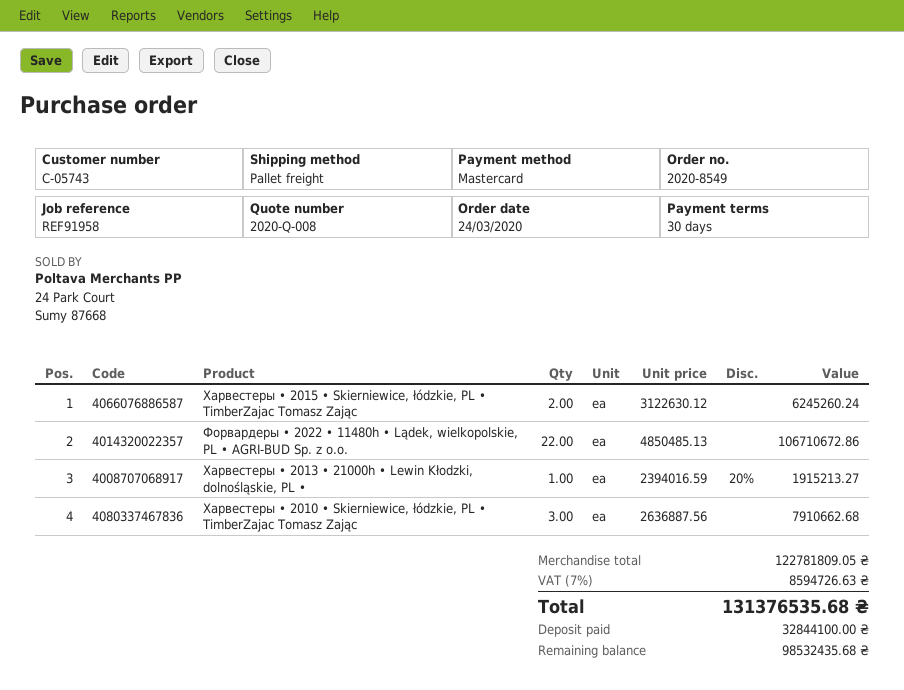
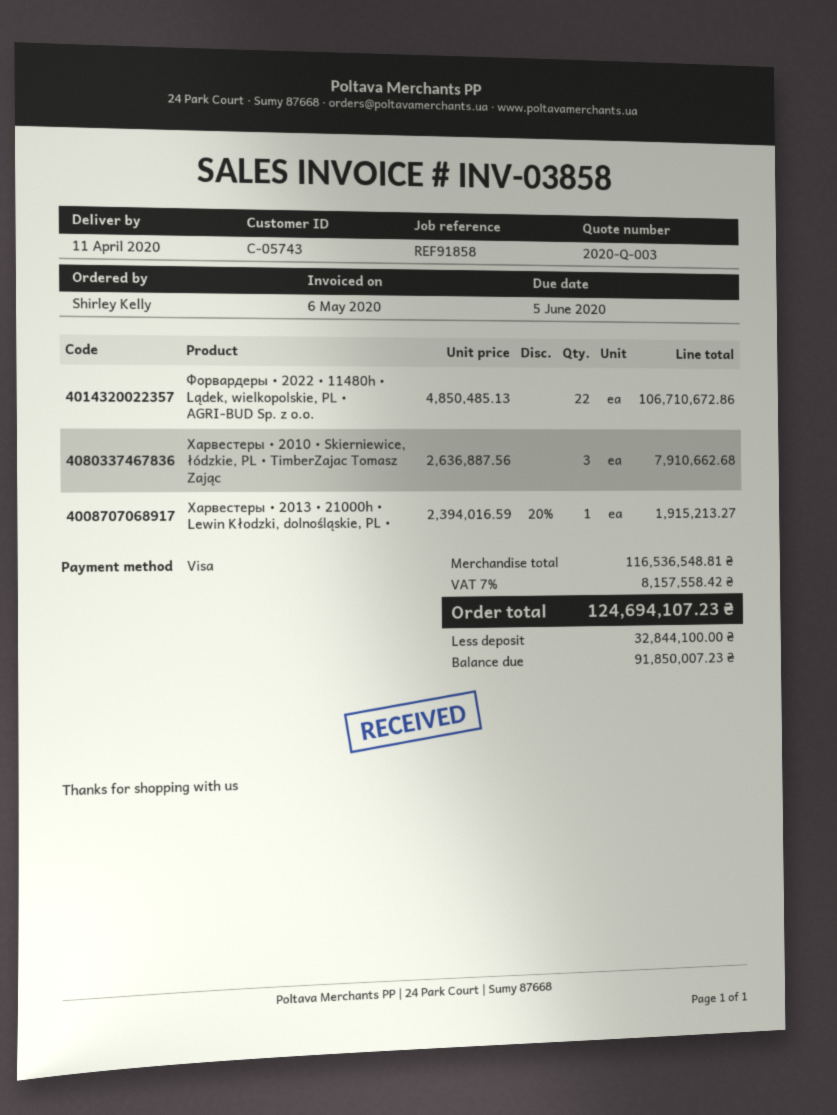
quote number: 2020-Q-008 -> 2020-Q-003
reference: REF91958 -> REF91858
payment method: Mastercard -> Visa
Харвестеры • 2015 • Skierniewice, łódzkie, PL • TimberZajac Tomasz Zając: 2 x 3122630.12 = 6245260.24 -> none
subtotal: 122781809.05 -> 116536548.81
tax: 7% = 8594726.63 -> 7% = 8157558.42
total: 131376535.68 -> 124694107.23
balance: 98532435.68 -> 91850007.23

